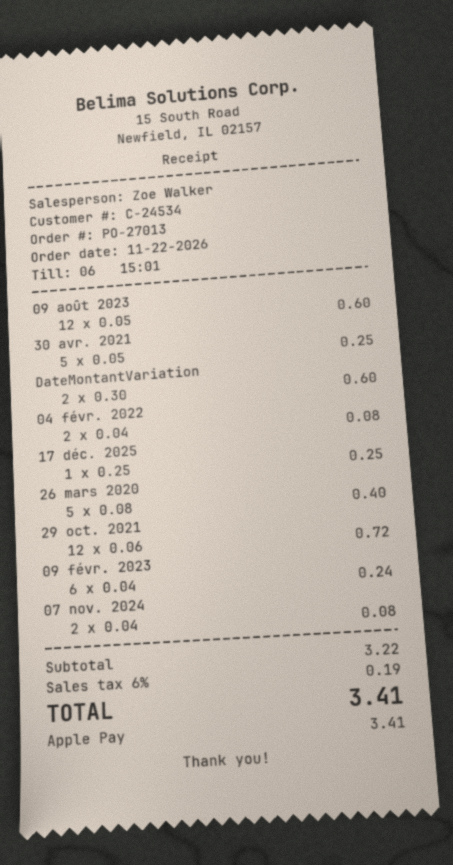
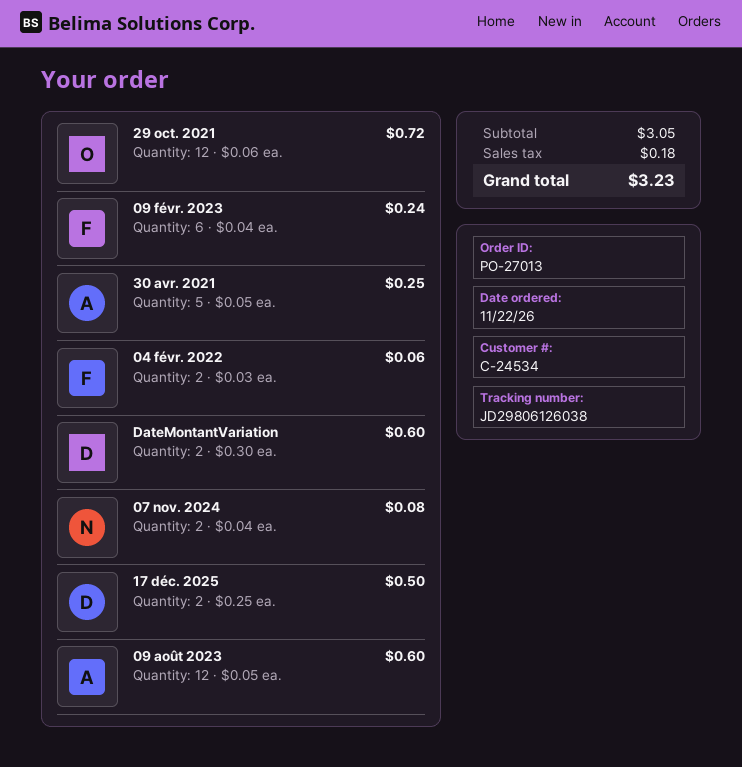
04 févr. 2022: 2 x 0.04 = 0.08 -> 2 x 0.03 = 0.06
17 déc. 2025: 1 x 0.25 = 0.25 -> 2 x 0.25 = 0.50
26 mars 2020: 5 x 0.08 = 0.40 -> none
subtotal: 3.22 -> 3.05
tax: 0.19 -> 0.18
total: 3.41 -> 3.23

